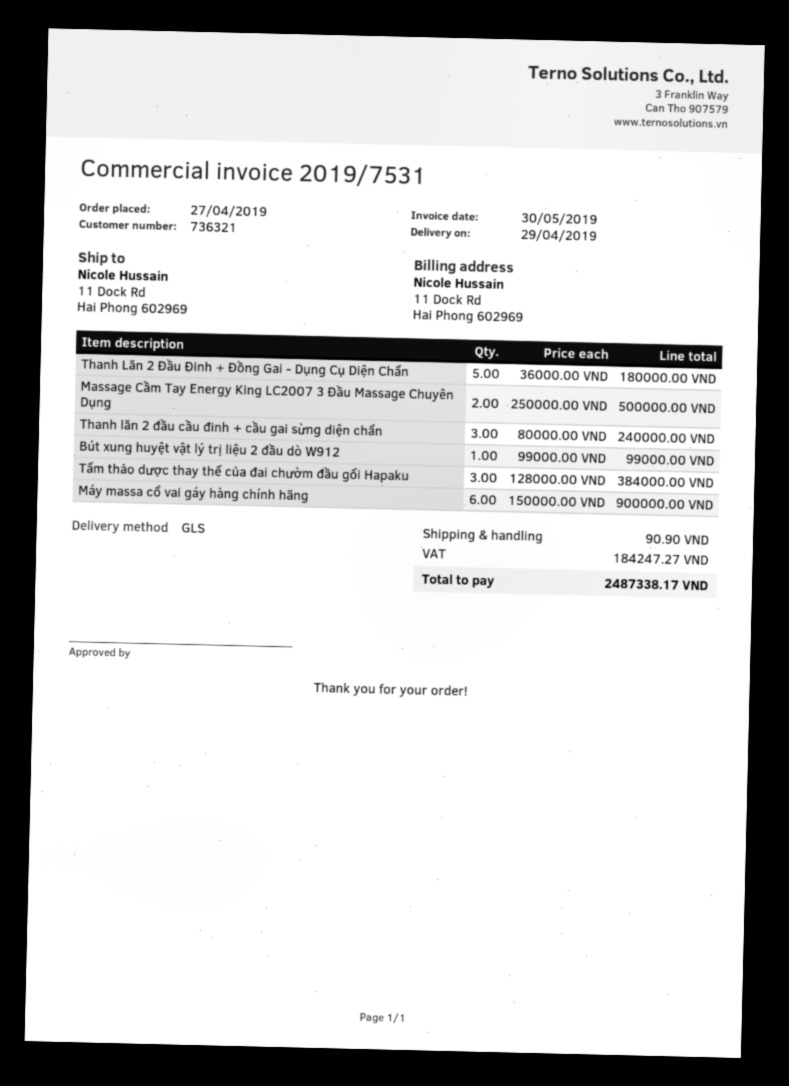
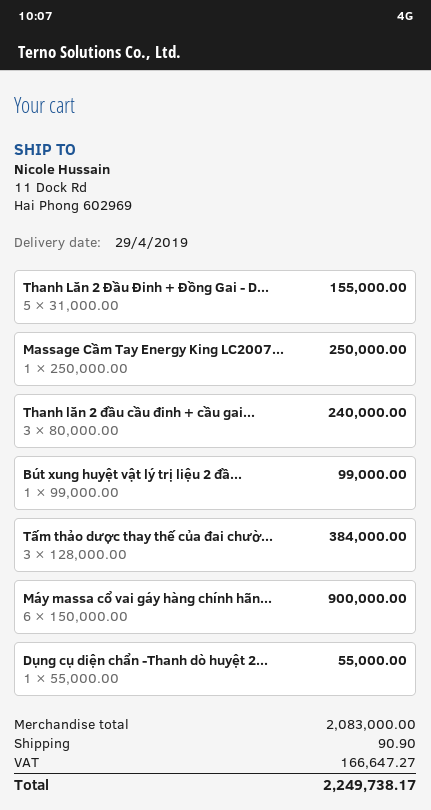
Thanh Lăn 2 Đầu Đinh + Đồng Gai - Dụng Cụ Diện Chẩn: 5 x 36000.00 = 180000.00 -> 5 x 31000.00 = 155000.00
Massage Cầm Tay Energy King LC2007 3 Đầu Massage Chuyên Dụng: 2 x 250000.00 = 500000.00 -> 1 x 250000.00 = 250000.00
Dụng cụ diện chẩn -Thanh dò huyệt 2...: none -> 1 x 55000.00 = 55000.00
tax: 184247.27 -> 166647.27
total: 2487338.17 -> 2249738.17

